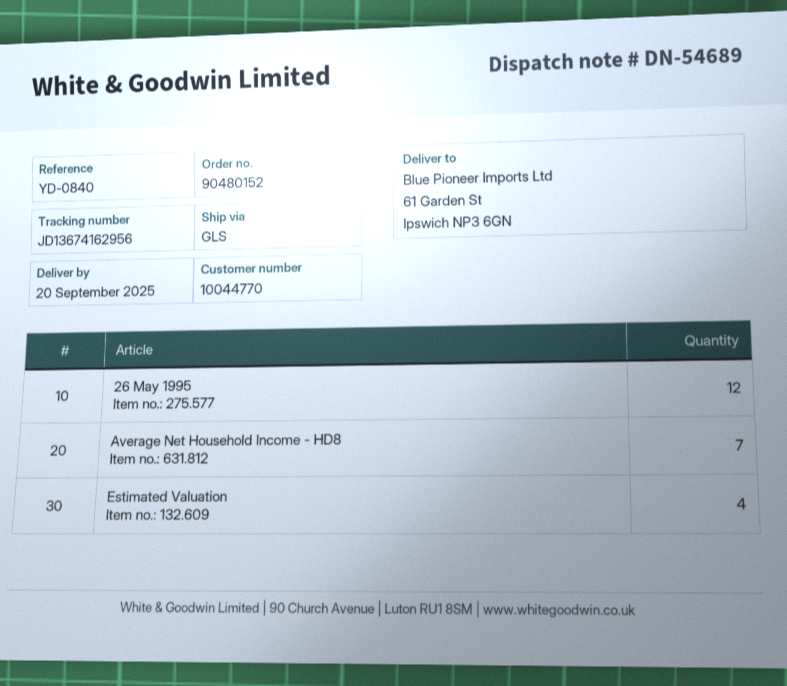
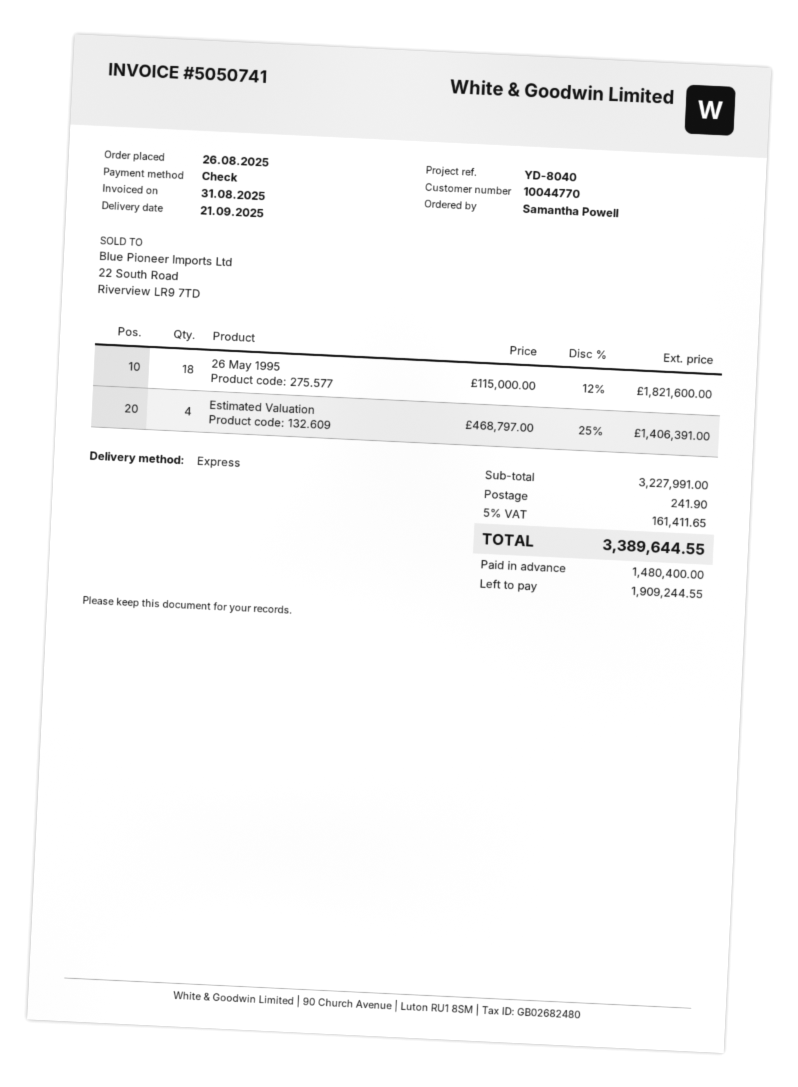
delivery date: 2025-09-20 -> 2025-09-21
reference: YD-0840 -> YD-8040
shipping method: GLS -> express
26 May 1995: 12 -> 18
Average Net Household Income - HD8: 7 -> none

